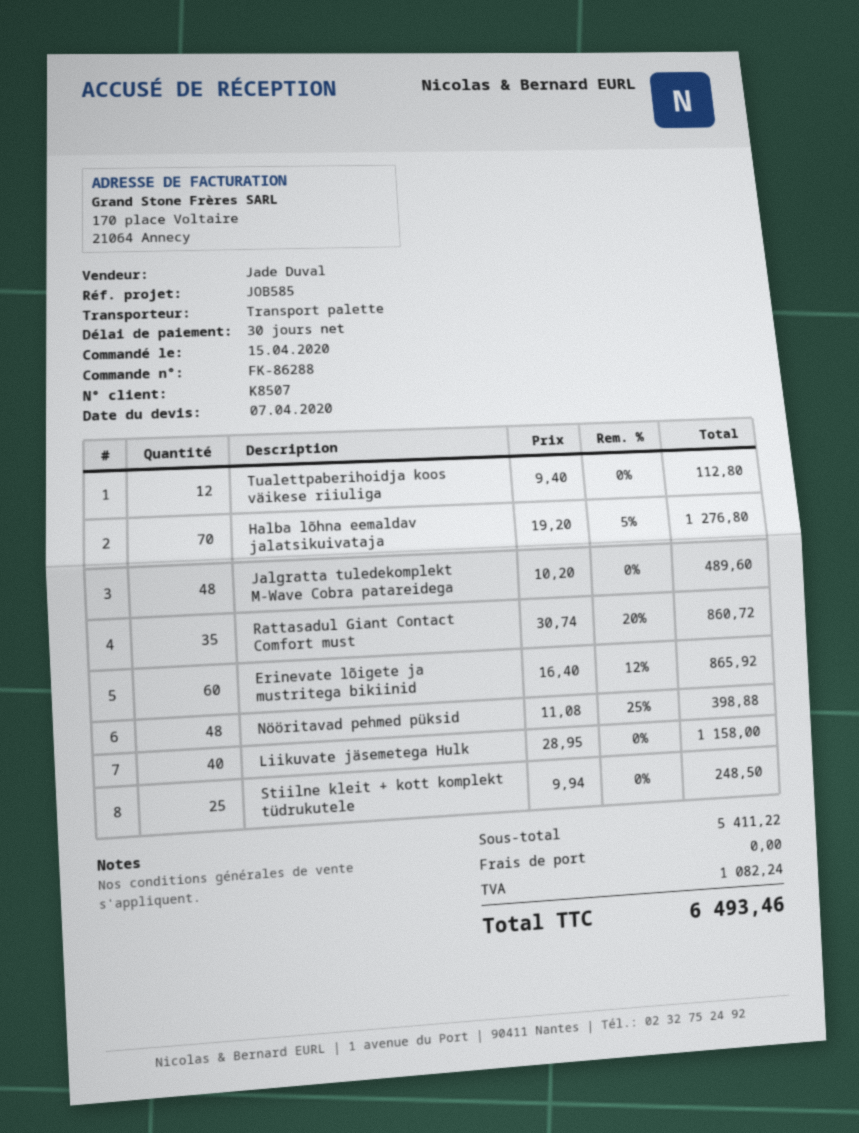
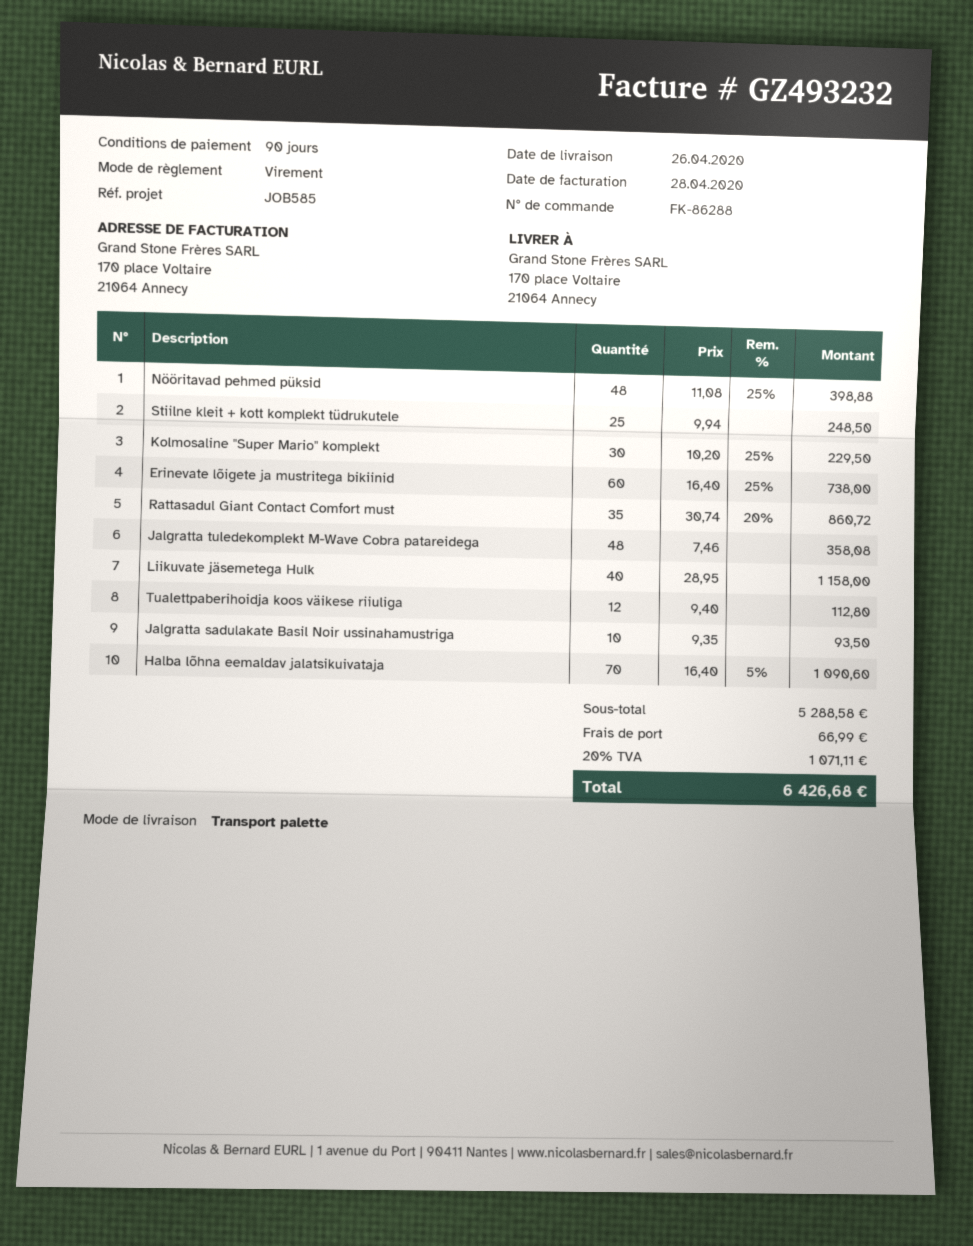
payment terms: 30 days -> 90 days
Halba lõhna eemaldav jalatsikuivataja: 70 x 19.20 - 5% = 1276.80 -> 70 x 16.40 - 5% = 1090.60
Jalgratta tuledekomplekt M-Wave Cobra patareidega: 48 x 10.20 = 489.60 -> 48 x 7.46 = 358.08
Erinevate lõigete ja mustritega bikiinid: 60 x 16.40 - 12% = 865.92 -> 60 x 16.40 - 25% = 738.00
Kolmosaline "Super Mario" komplekt: none -> 30 x 10.20 - 25% = 229.50
Jalgratta sadulakate Basil Noir ussinahamustriga: none -> 10 x 9.35 = 93.50
subtotal: 5411.22 -> 5288.58
shipping: 0.00 -> 66.99
tax: 1082.24 -> 1071.11
total: 6493.46 -> 6426.68

